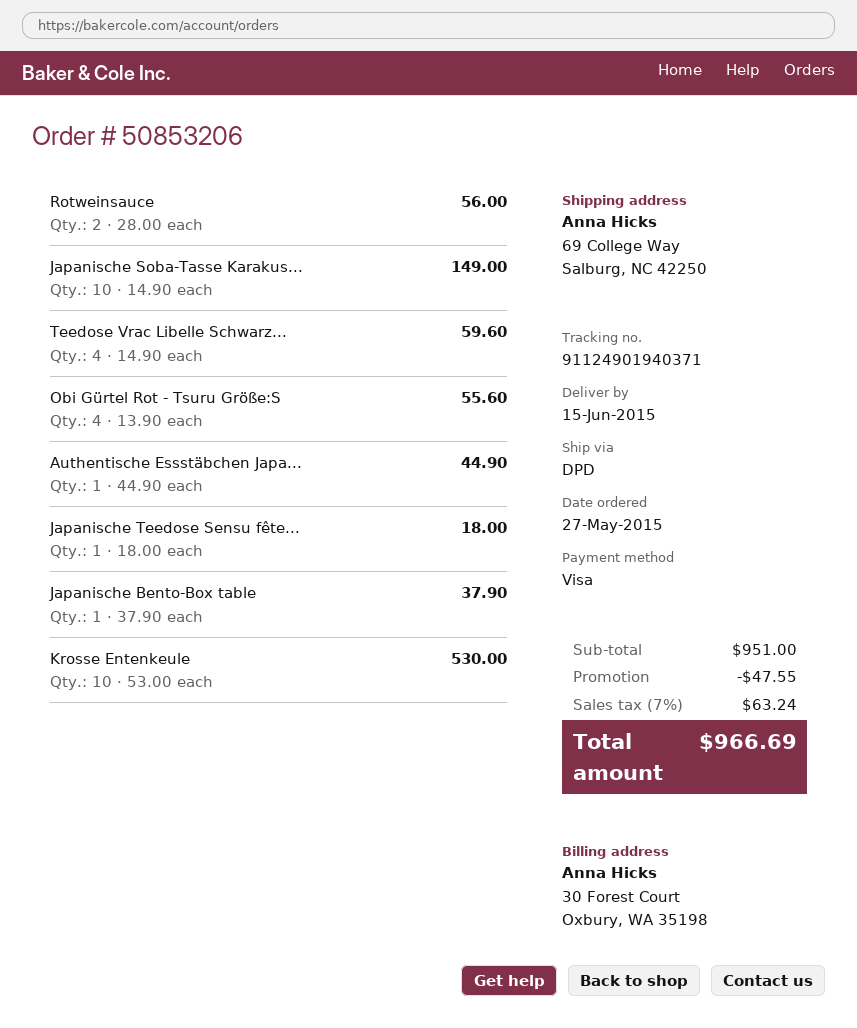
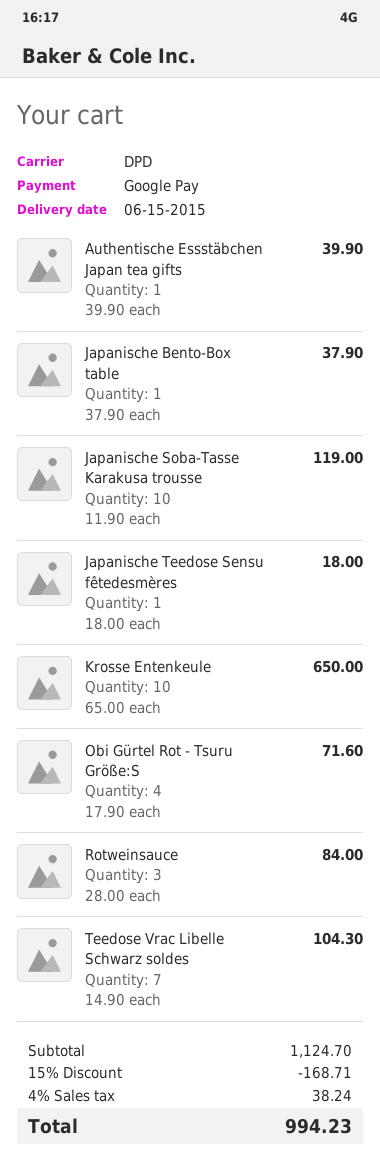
payment method: Visa -> Google Pay
Rotweinsauce: 2 x 28.00 = 56.00 -> 3 x 28.00 = 84.00
Japanische Soba-Tasse Karakus...: 10 x 14.90 = 149.00 -> 10 x 11.90 = 119.00
Teedose Vrac Libelle Schwarz...: 4 x 14.90 = 59.60 -> 7 x 14.90 = 104.30
Obi Gürtel Rot - Tsuru Größe:S: 4 x 13.90 = 55.60 -> 4 x 17.90 = 71.60
Authentische Essstäbchen Japa...: 1 x 44.90 = 44.90 -> 1 x 39.90 = 39.90
Krosse Entenkeule: 10 x 53.00 = 530.00 -> 10 x 65.00 = 650.00
subtotal: 951.00 -> 1124.70
discount: 47.55 -> 168.71
tax: 7% = 63.24 -> 4% = 38.24
total: 966.69 -> 994.23

